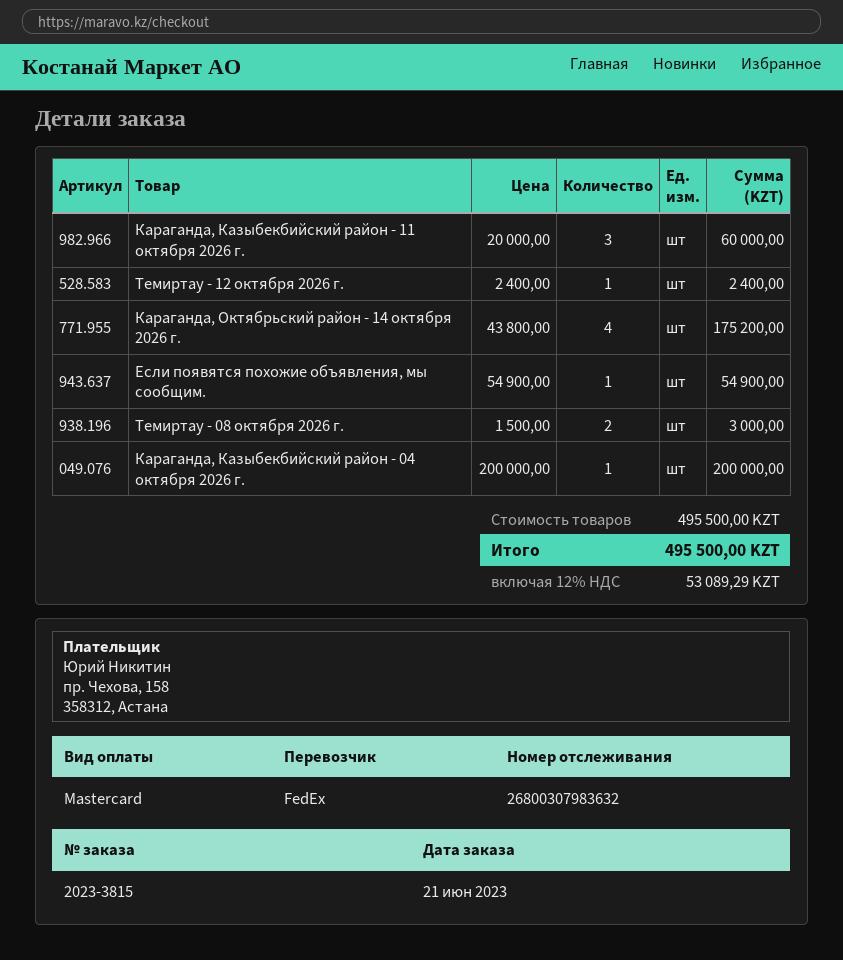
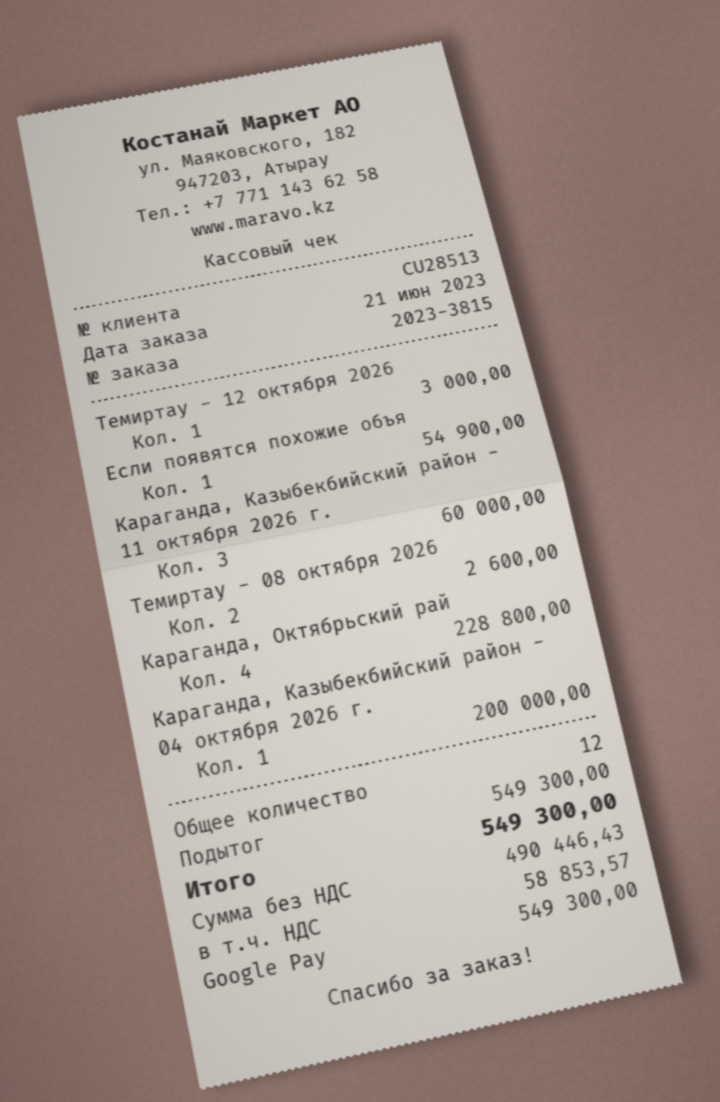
payment method: Mastercard -> Google Pay
Темиртау - 12 октября 2026 г.: 1 for 2400.00 -> 1 for 3000.00
Караганда, Октябрьский район - 14 октября 2026 г.: 4 for 175200.00 -> 4 for 228800.00
Темиртау - 08 октября 2026 г.: 2 for 3000.00 -> 2 for 2600.00
subtotal: 495500.00 -> 549300.00
tax: 53089.29 -> 58853.57
total: 495500.00 -> 549300.00

